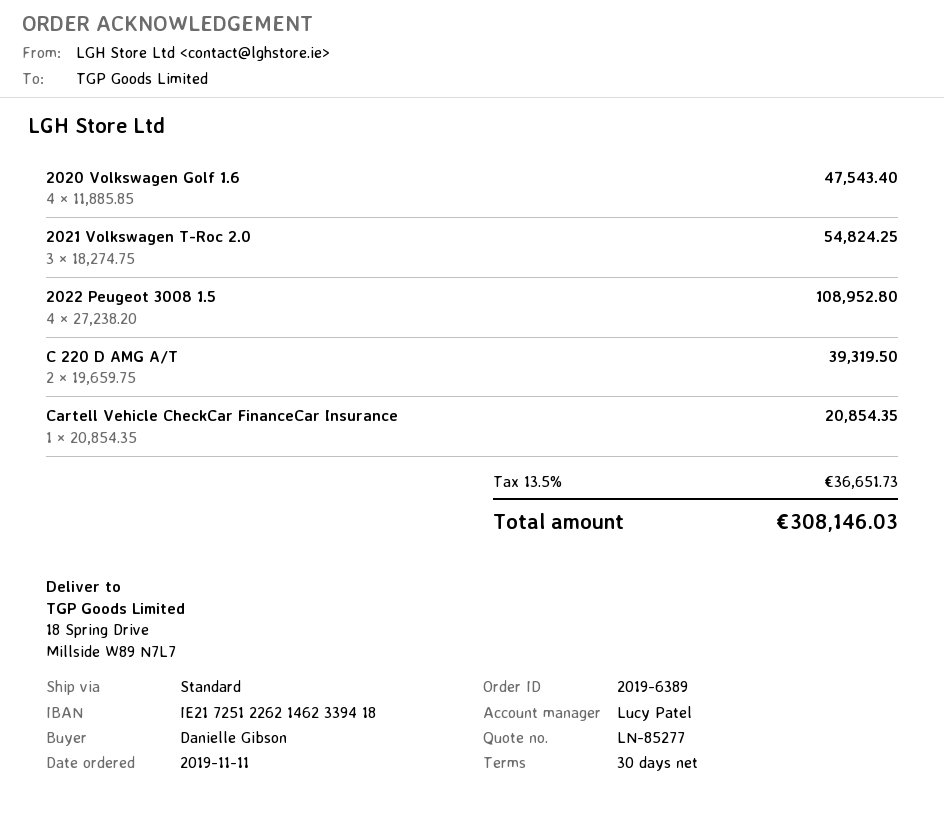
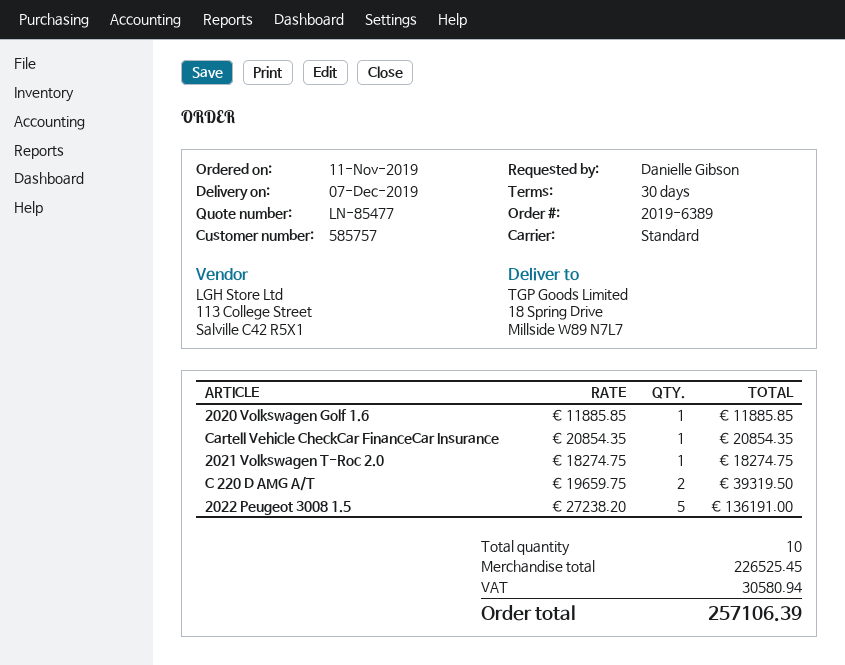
quote number: LN-85277 -> LN-85477
2020 Volkswagen Golf 1.6: 4 x 11885.85 = 47543.40 -> 1 x 11885.85 = 11885.85
2021 Volkswagen T-Roc 2.0: 3 x 18274.75 = 54824.25 -> 1 x 18274.75 = 18274.75
2022 Peugeot 3008 1.5: 4 x 27238.20 = 108952.80 -> 5 x 27238.20 = 136191.00
tax: 36651.73 -> 30580.94
total: 308146.03 -> 257106.39

